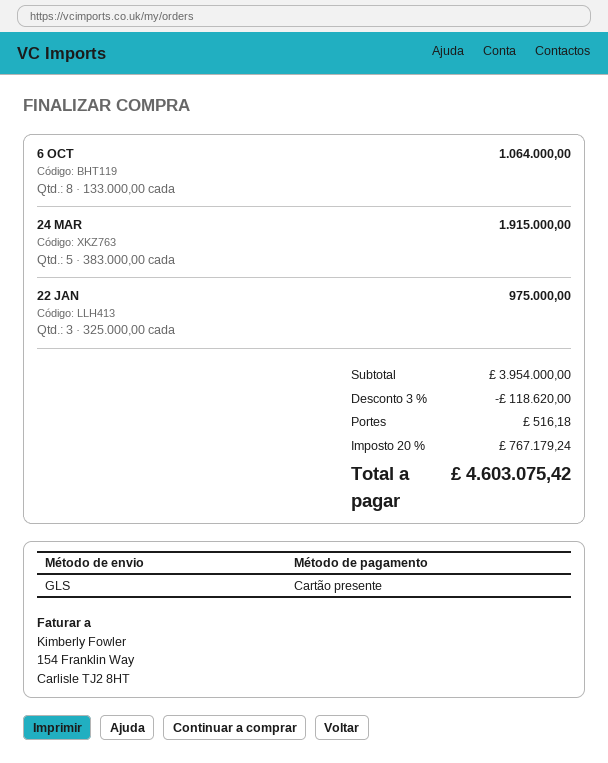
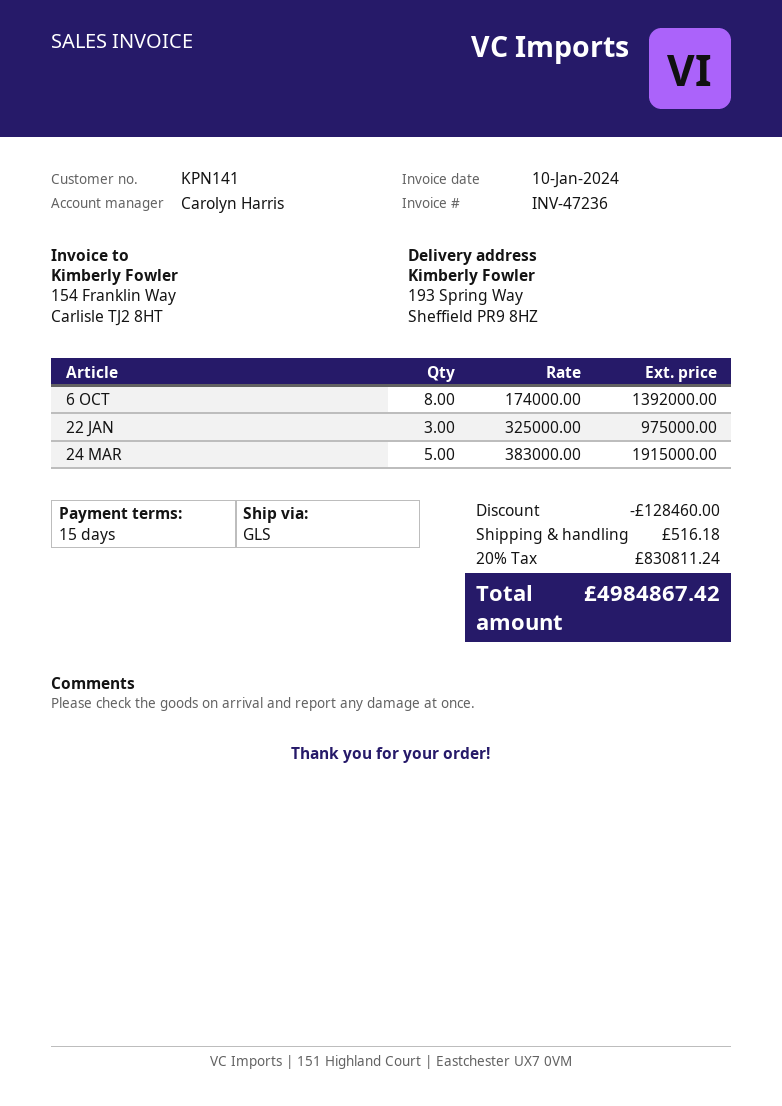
6 OCT: 8 x 133000.00 = 1064000.00 -> 8 x 174000.00 = 1392000.00
discount: 118620.00 -> 128460.00
tax: 20% = 767179.24 -> 20% = 830811.24
total: 4603075.42 -> 4984867.42

